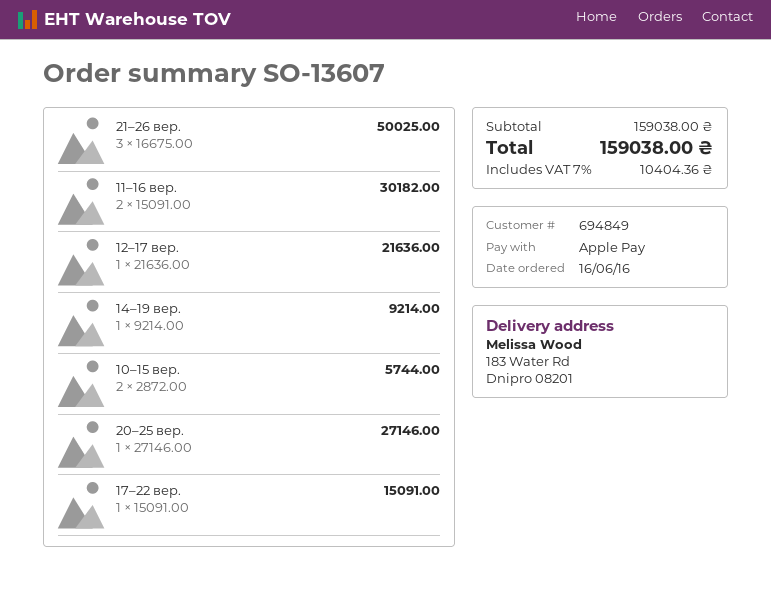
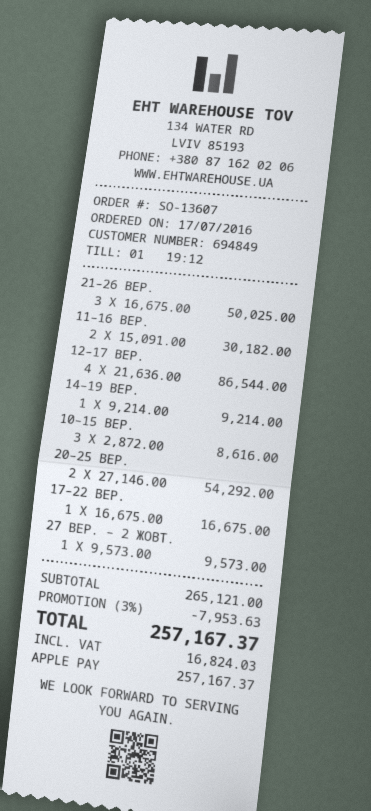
order date: 2016-06-16 -> 2016-07-17
12–17 вер.: 1 x 21636.00 = 21636.00 -> 4 x 21636.00 = 86544.00
10–15 вер.: 2 x 2872.00 = 5744.00 -> 3 x 2872.00 = 8616.00
20–25 вер.: 1 x 27146.00 = 27146.00 -> 2 x 27146.00 = 54292.00
17–22 вер.: 1 x 15091.00 = 15091.00 -> 1 x 16675.00 = 16675.00
27 ВЕР. – 2 ЖОВТ.: none -> 1 x 9573.00 = 9573.00
subtotal: 159038.00 -> 265121.00
discount: none -> 3% = 7953.63
tax: 10404.36 -> 16824.03
total: 159038.00 -> 257167.37

